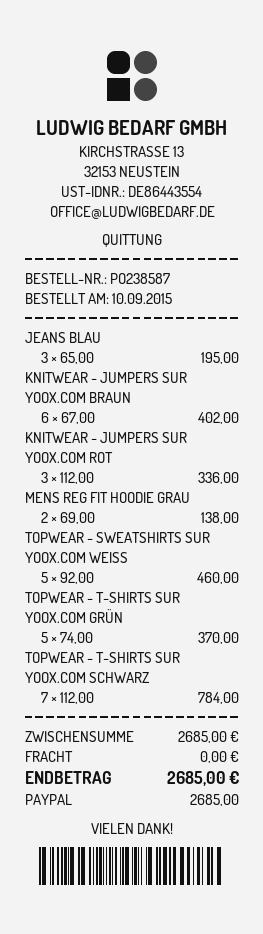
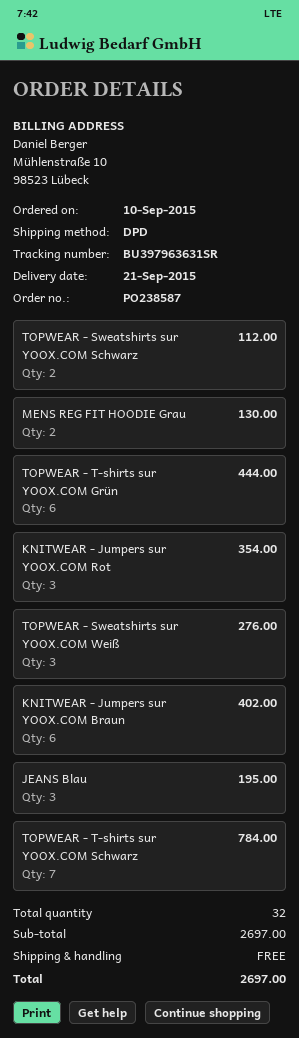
KNITWEAR - JUMPERS SUR YOOX.COM ROT: 3 for 336.00 -> 3 for 354.00
MENS REG FIT HOODIE GRAU: 2 for 138.00 -> 2 for 130.00
TOPWEAR - SWEATSHIRTS SUR YOOX.COM WEISS: 5 for 460.00 -> 3 for 276.00
TOPWEAR - T-SHIRTS SUR YOOX.COM GRÜN: 5 for 370.00 -> 6 for 444.00
TOPWEAR - Sweatshirts sur YOOX.COM Schwarz: none -> 2 for 112.00
subtotal: 2685.00 -> 2697.00
total: 2685.00 -> 2697.00

